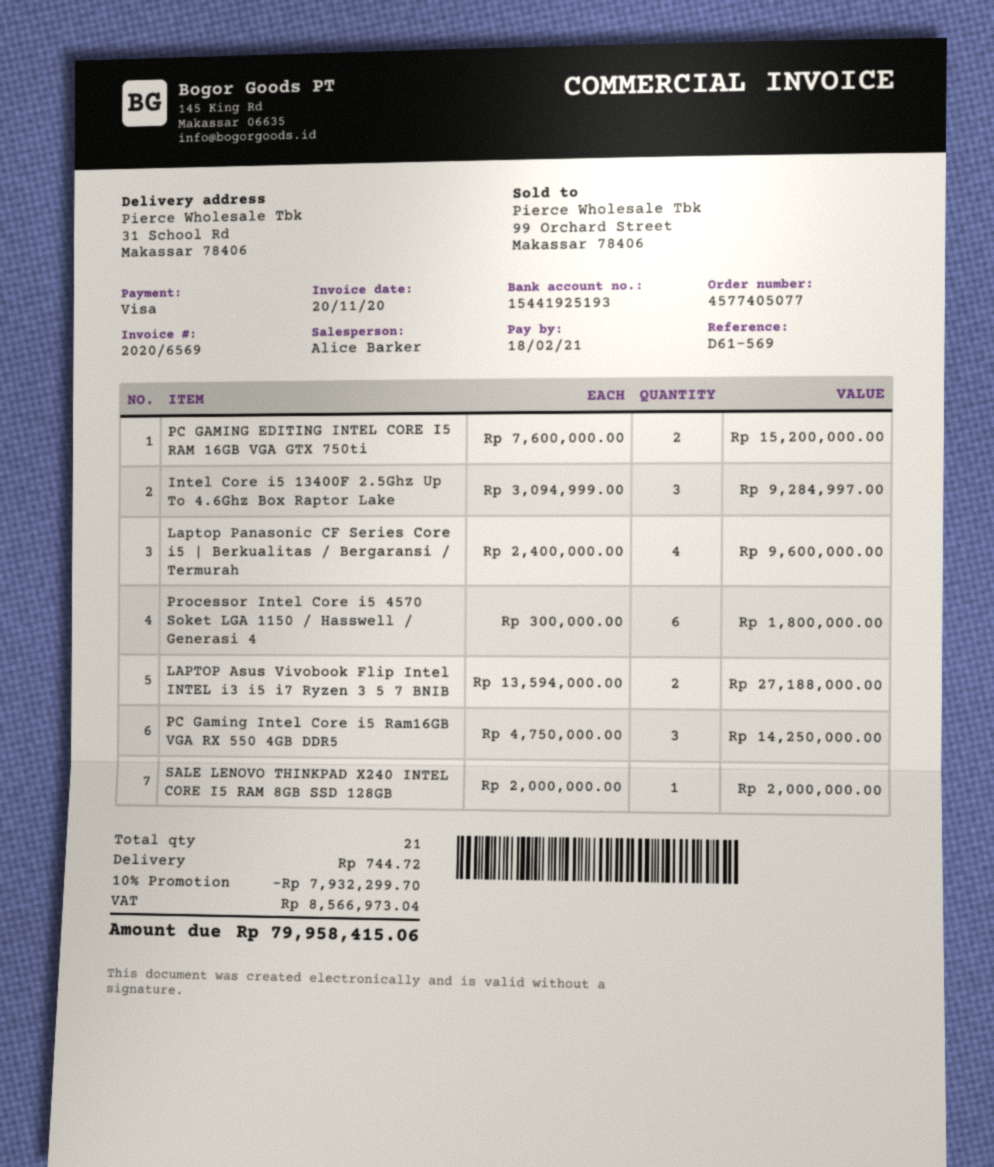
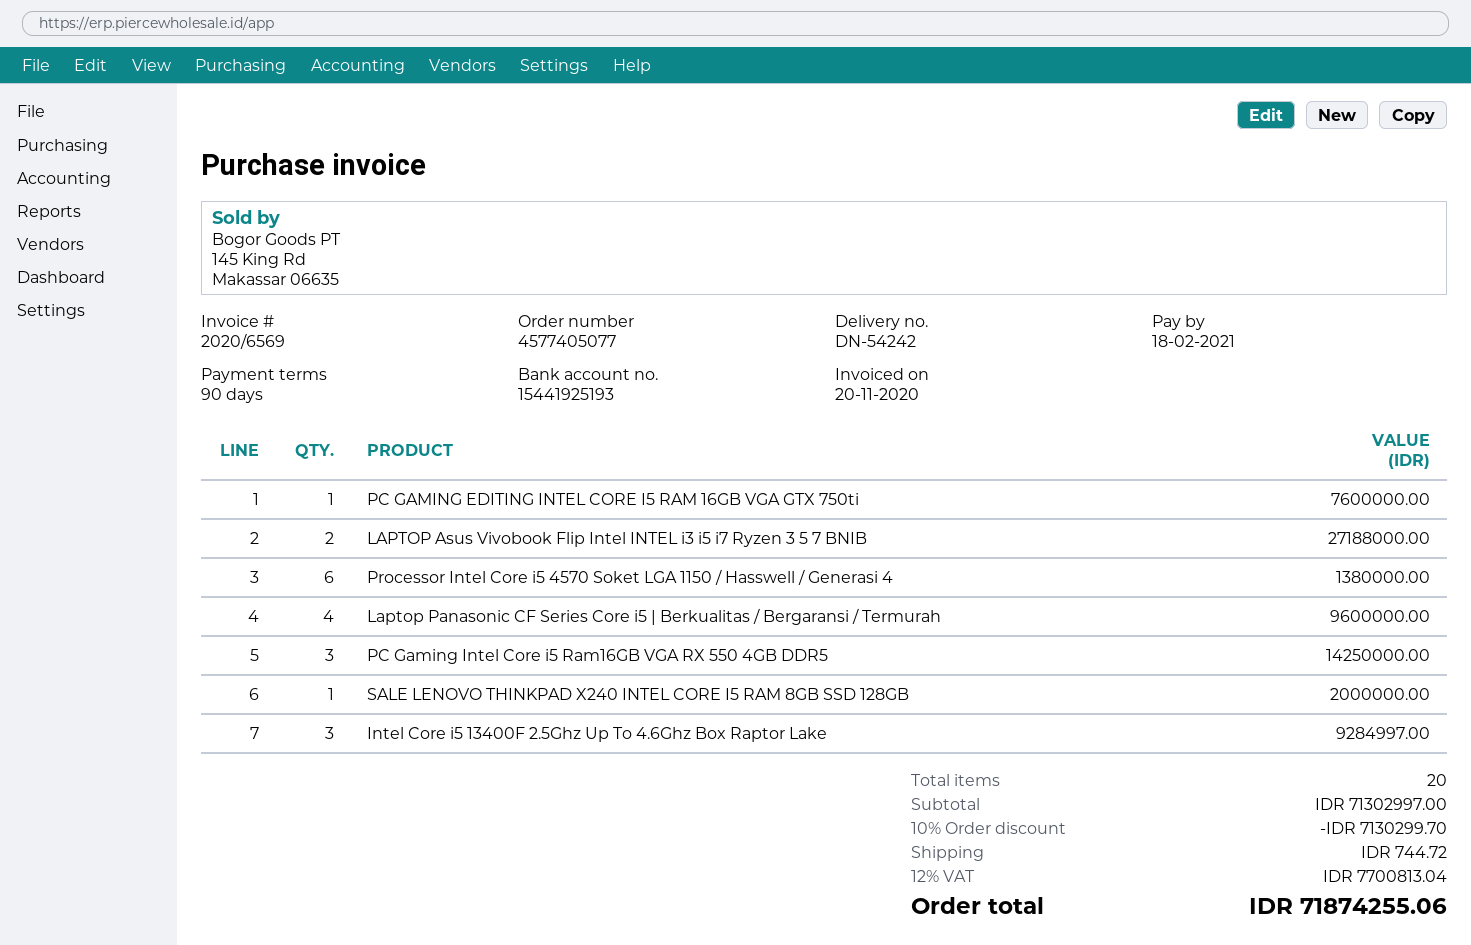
PC GAMING EDITING INTEL CORE I5 RAM 16GB VGA GTX 750ti: 2 for 15200000.00 -> 1 for 7600000.00
Processor Intel Core i5 4570 Soket LGA 1150 / Hasswell / Generasi 4: 6 for 1800000.00 -> 6 for 1380000.00
total quantity: 21 -> 20
discount: 10% = 7932299.70 -> 10% = 7130299.70
tax: 8566973.04 -> 7700813.04
total: 79958415.06 -> 71874255.06

